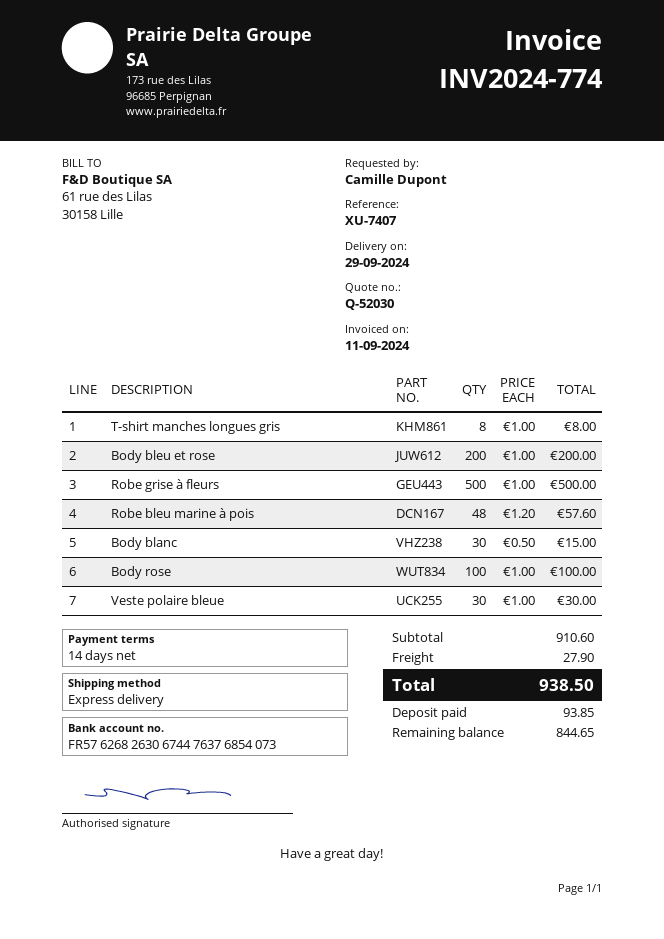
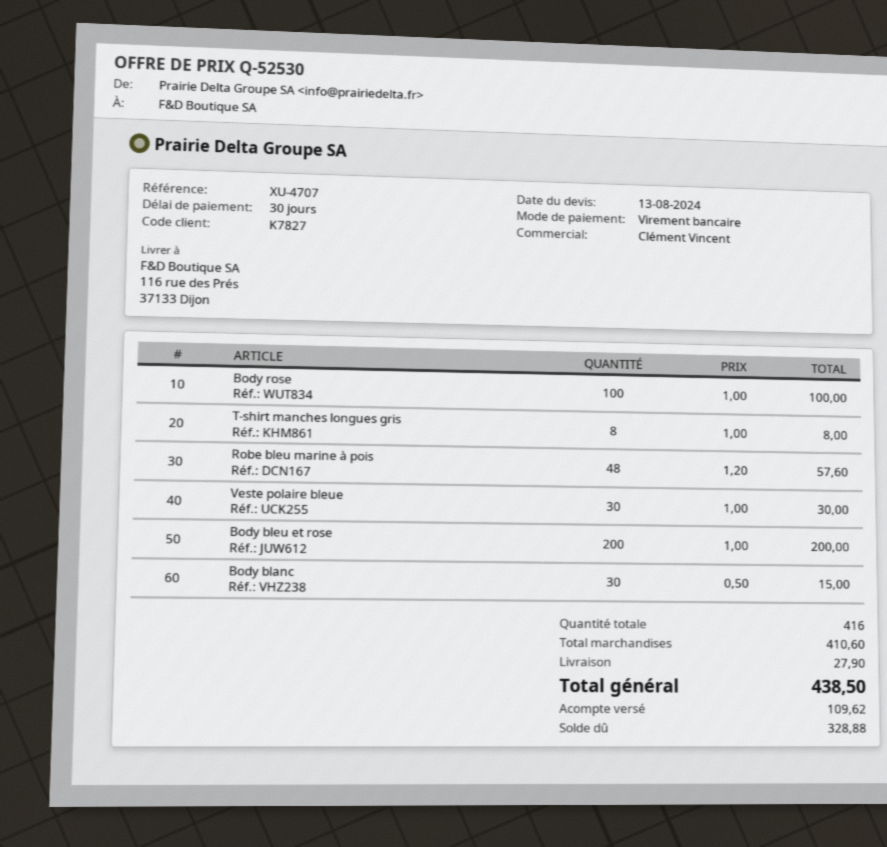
quote number: Q-52030 -> Q-52530
payment terms: 14 days -> 30 days
reference: XU-7407 -> XU-4707
Robe grise à fleurs: 500 x 1.00 = 500.00 -> none
subtotal: 910.60 -> 410.60
total: 938.50 -> 438.50
deposit: 93.85 -> 109.62
balance: 844.65 -> 328.88

